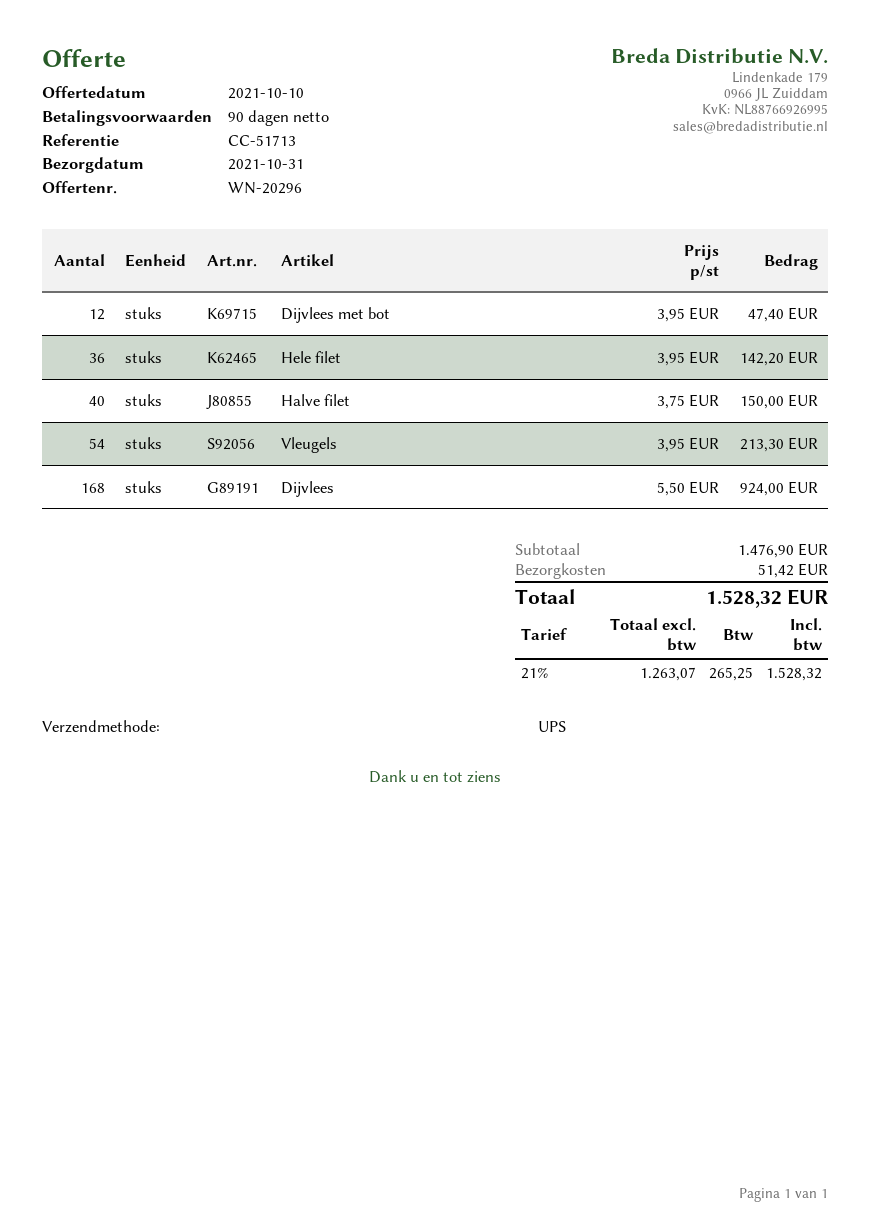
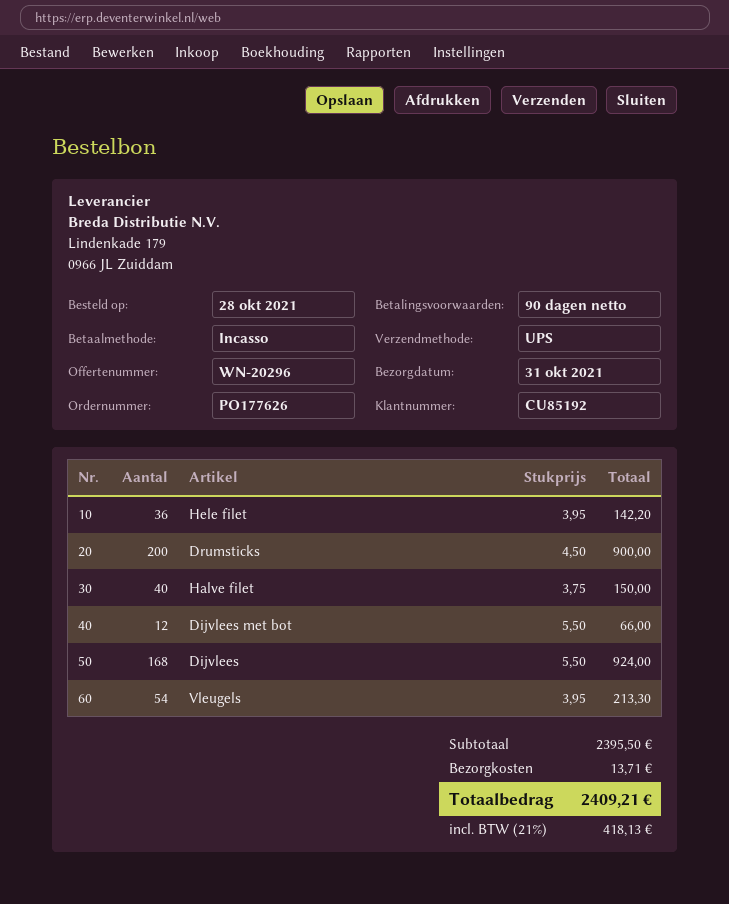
Dijvlees met bot: 12 x 3.95 = 47.40 -> 12 x 5.50 = 66.00
Drumsticks: none -> 200 x 4.50 = 900.00
subtotal: 1476.90 -> 2395.50
shipping: 51.42 -> 13.71
tax: 21% = 265.25 -> 21% = 418.13
total: 1528.32 -> 2409.21

